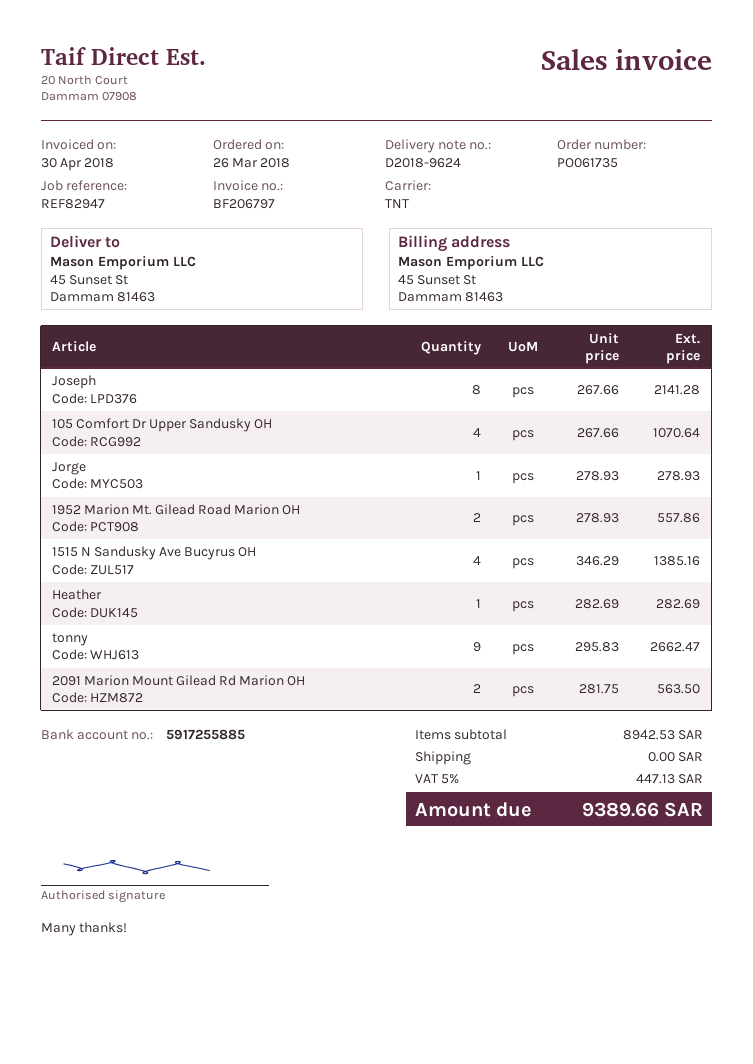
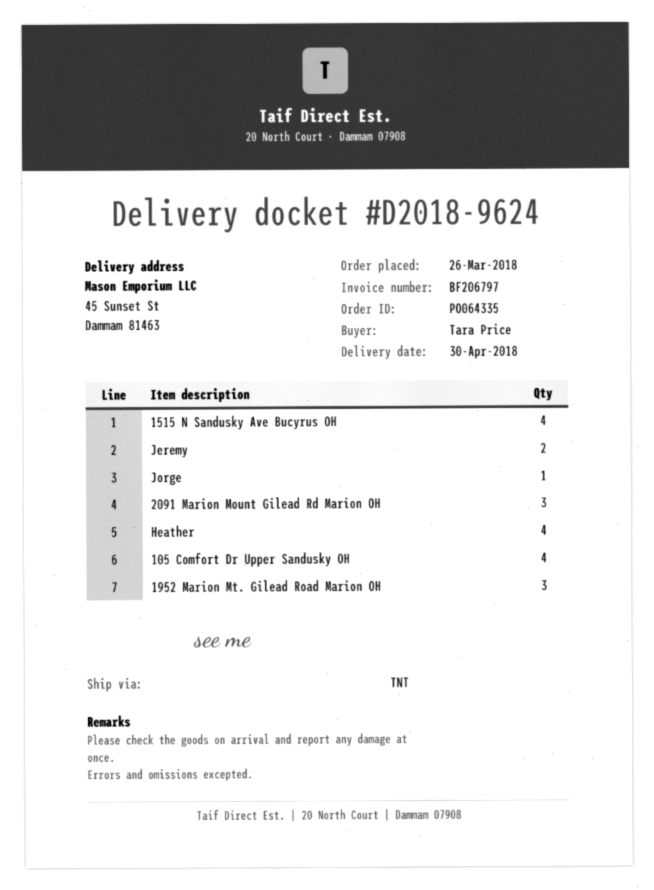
order number: PO061735 -> PO064335
Joseph: 8 -> none
1952 Marion Mt. Gilead Road Marion OH: 2 -> 3
Heather: 1 -> 4
tonny: 9 -> none
2091 Marion Mount Gilead Rd Marion OH: 2 -> 3
Jeremy: none -> 2

